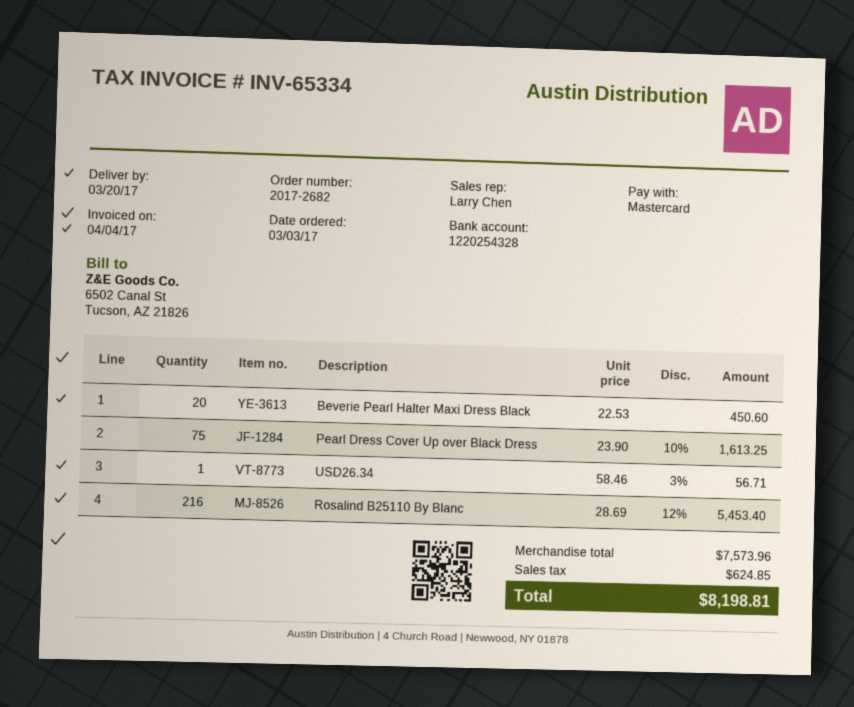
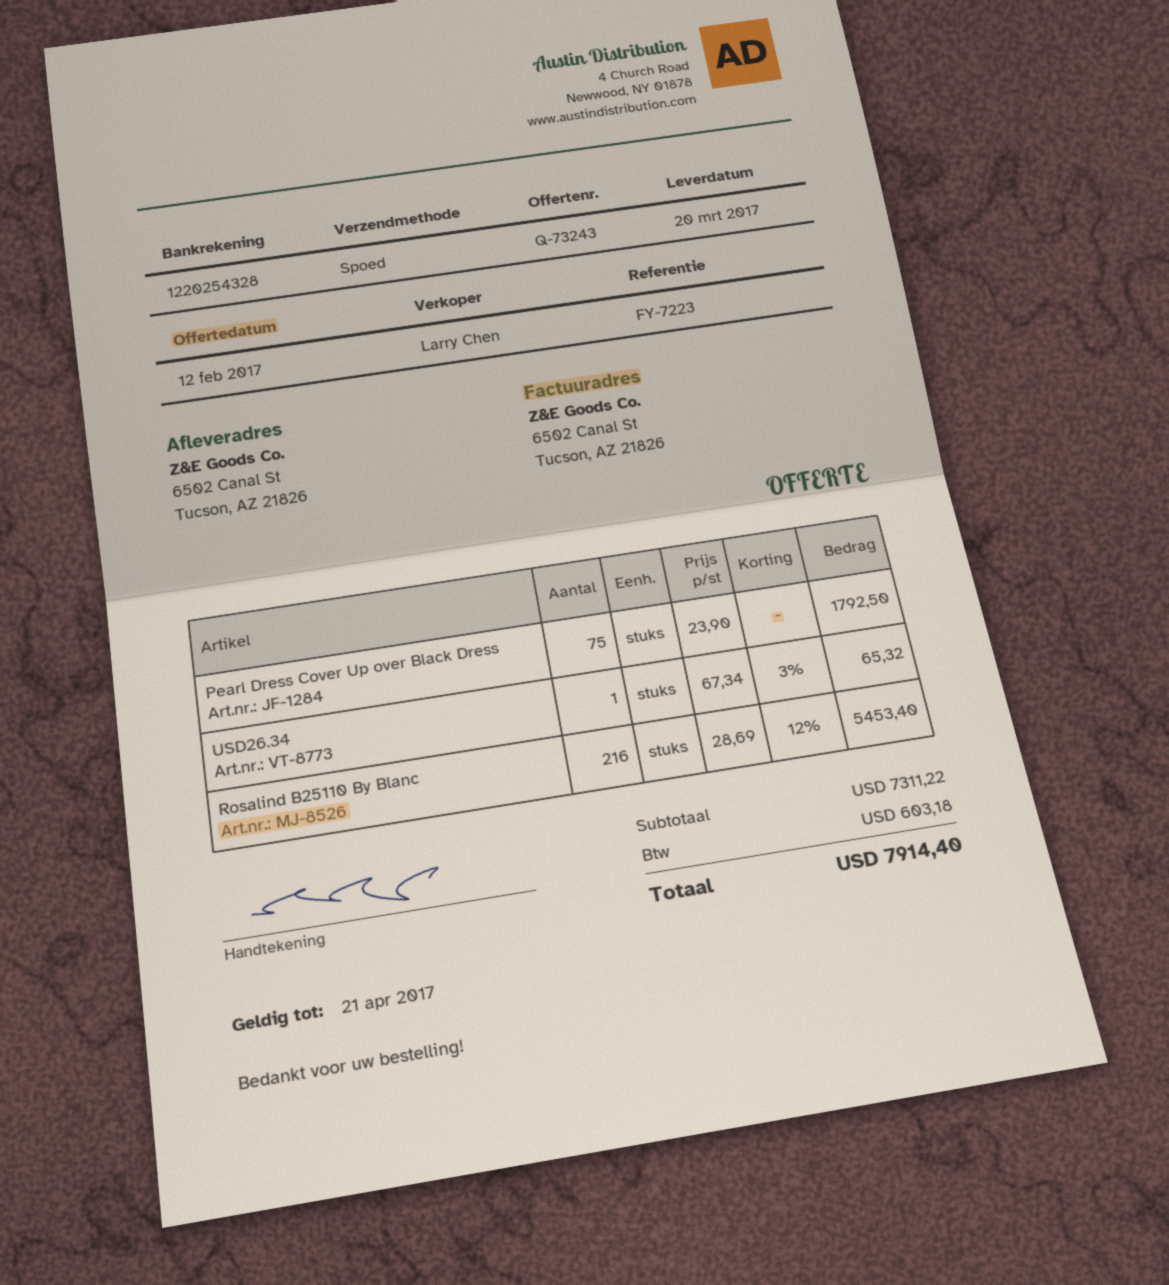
Beverie Pearl Halter Maxi Dress Black: 20 x 22.53 = 450.60 -> none
Pearl Dress Cover Up over Black Dress: 75 x 23.90 - 10% = 1613.25 -> 75 x 23.90 = 1792.50
USD26.34: 1 x 58.46 - 3% = 56.71 -> 1 x 67.34 - 3% = 65.32
subtotal: 7573.96 -> 7311.22
tax: 624.85 -> 603.18
total: 8198.81 -> 7914.40

